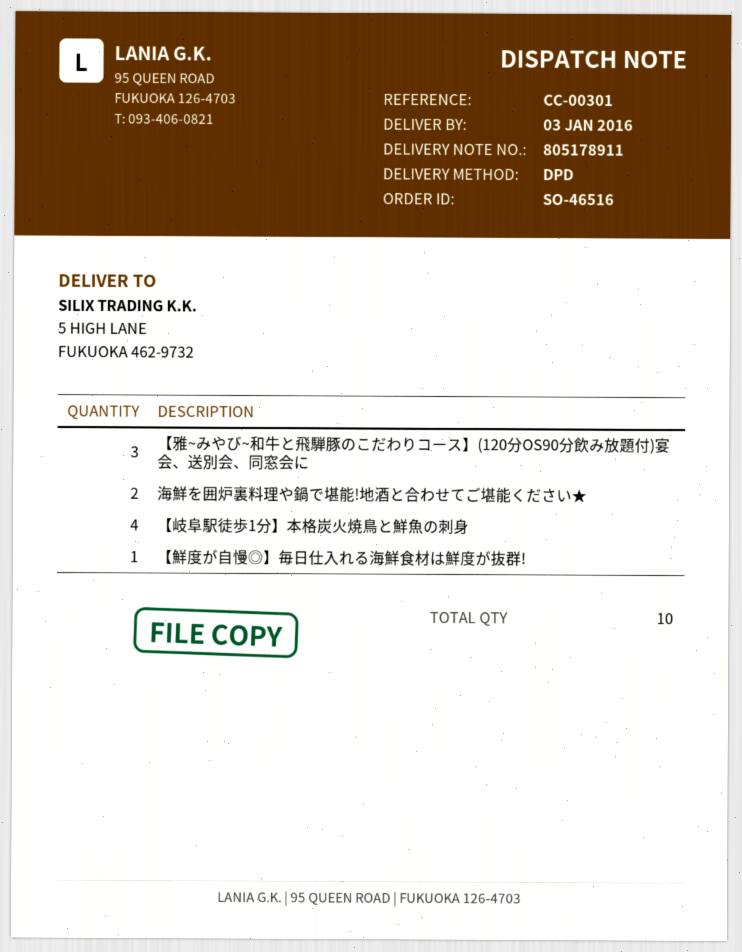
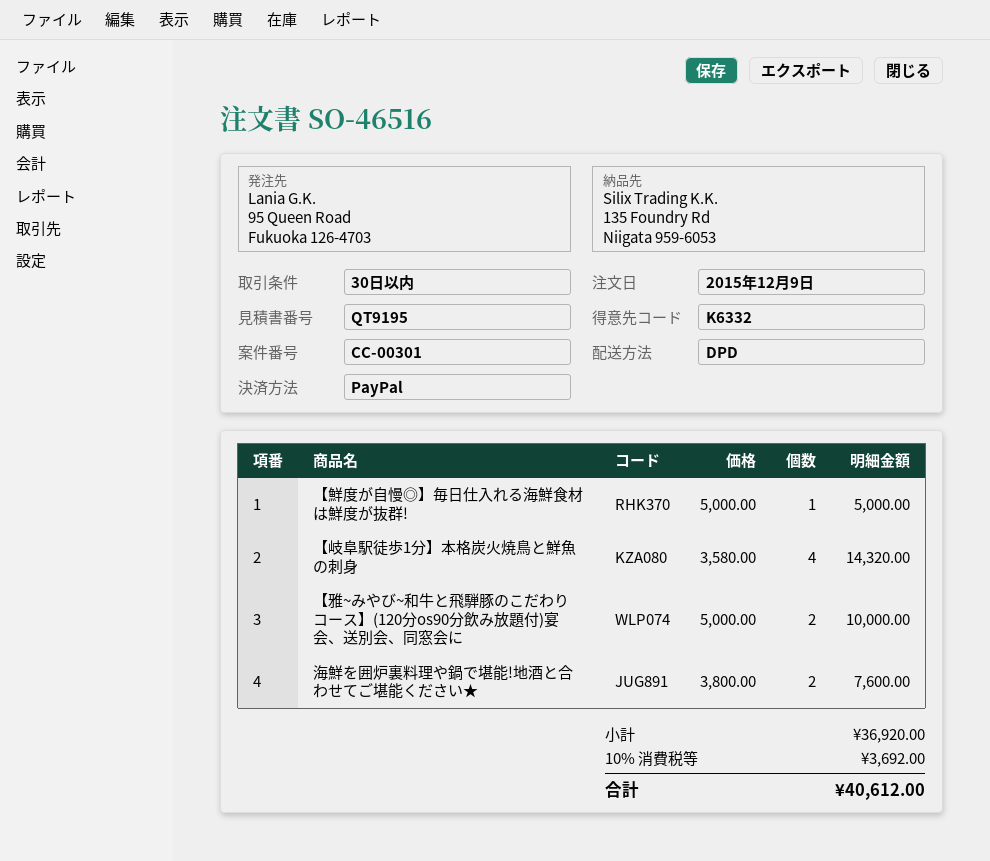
ship to: 5 HIGH LANE, FUKUOKA 462-9732 -> 135 Foundry Rd, Niigata 959-6053
【雅~みやび~和牛と飛騨豚のこだわりコース】(120分OS90分飲み放題付)宴会、送別会、同窓会に: 3 -> 2

